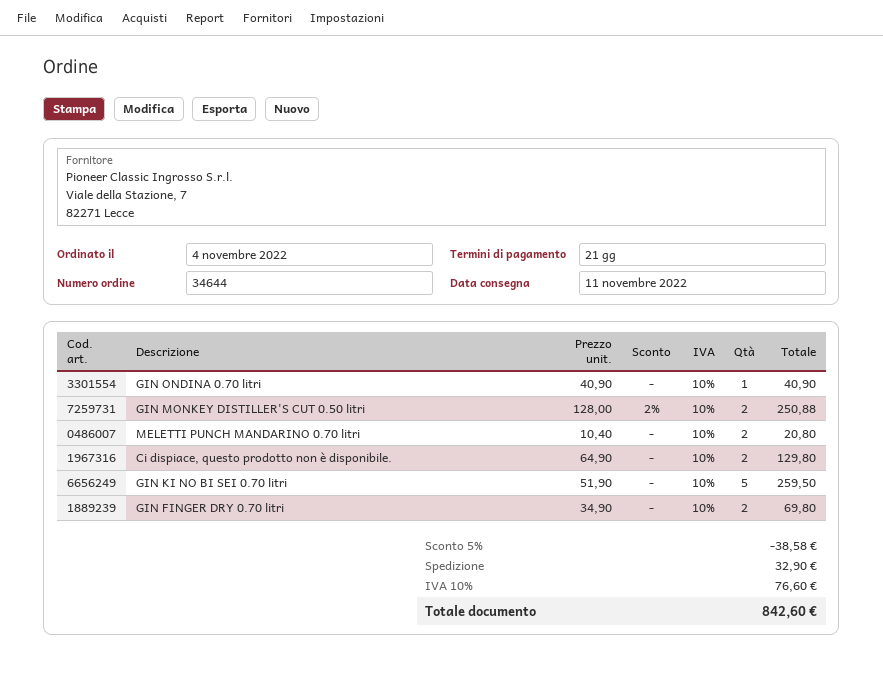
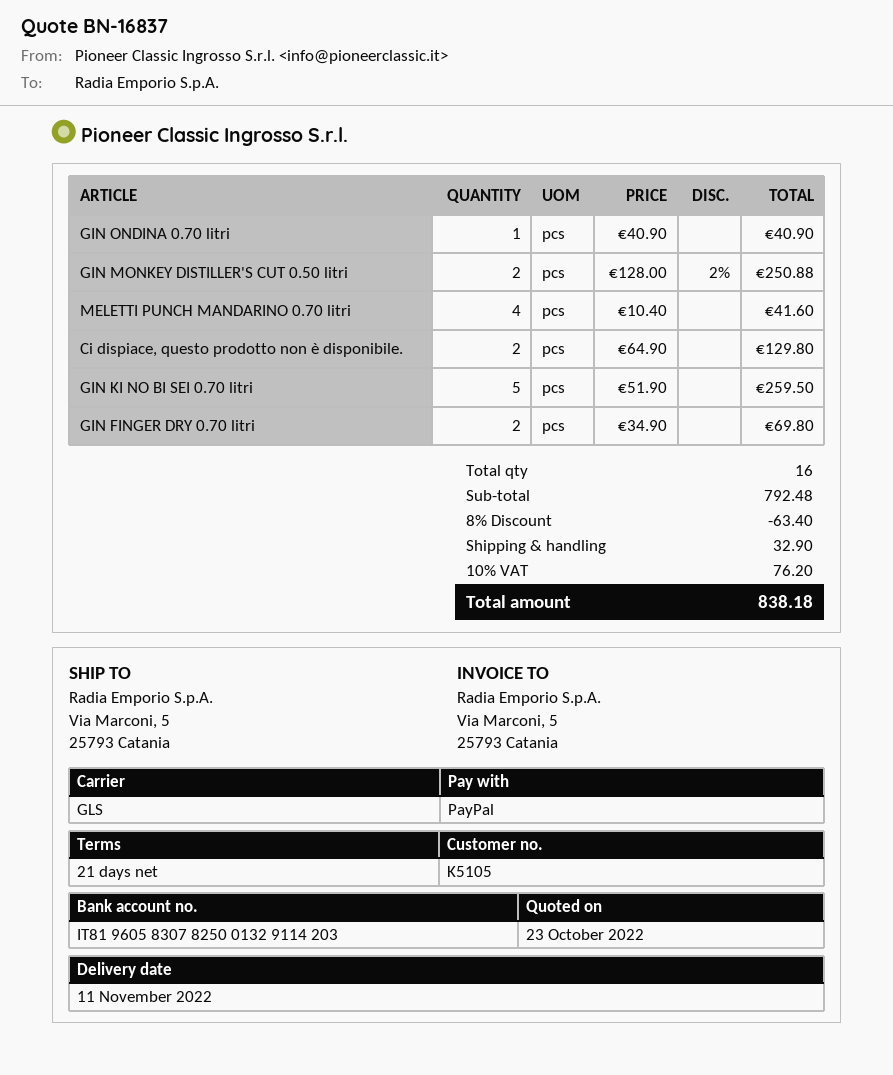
MELETTI PUNCH MANDARINO 0.70 litri: 2 x 10.40 = 20.80 -> 4 x 10.40 = 41.60
discount: 5% = 38.58 -> 8% = 63.40
tax: 10% = 76.60 -> 10% = 76.20
total: 842.60 -> 838.18

